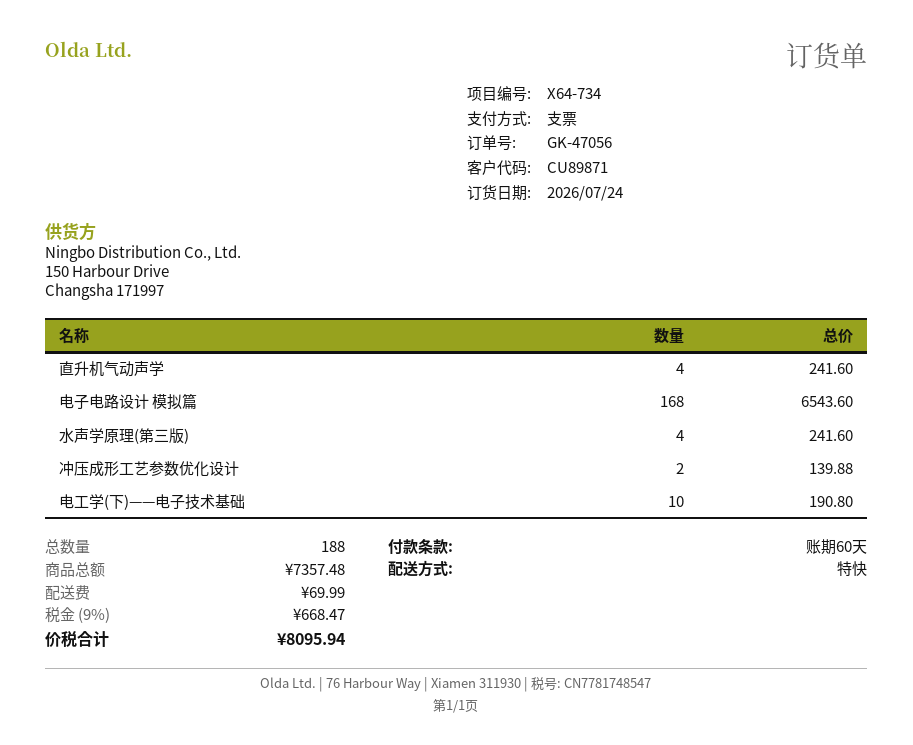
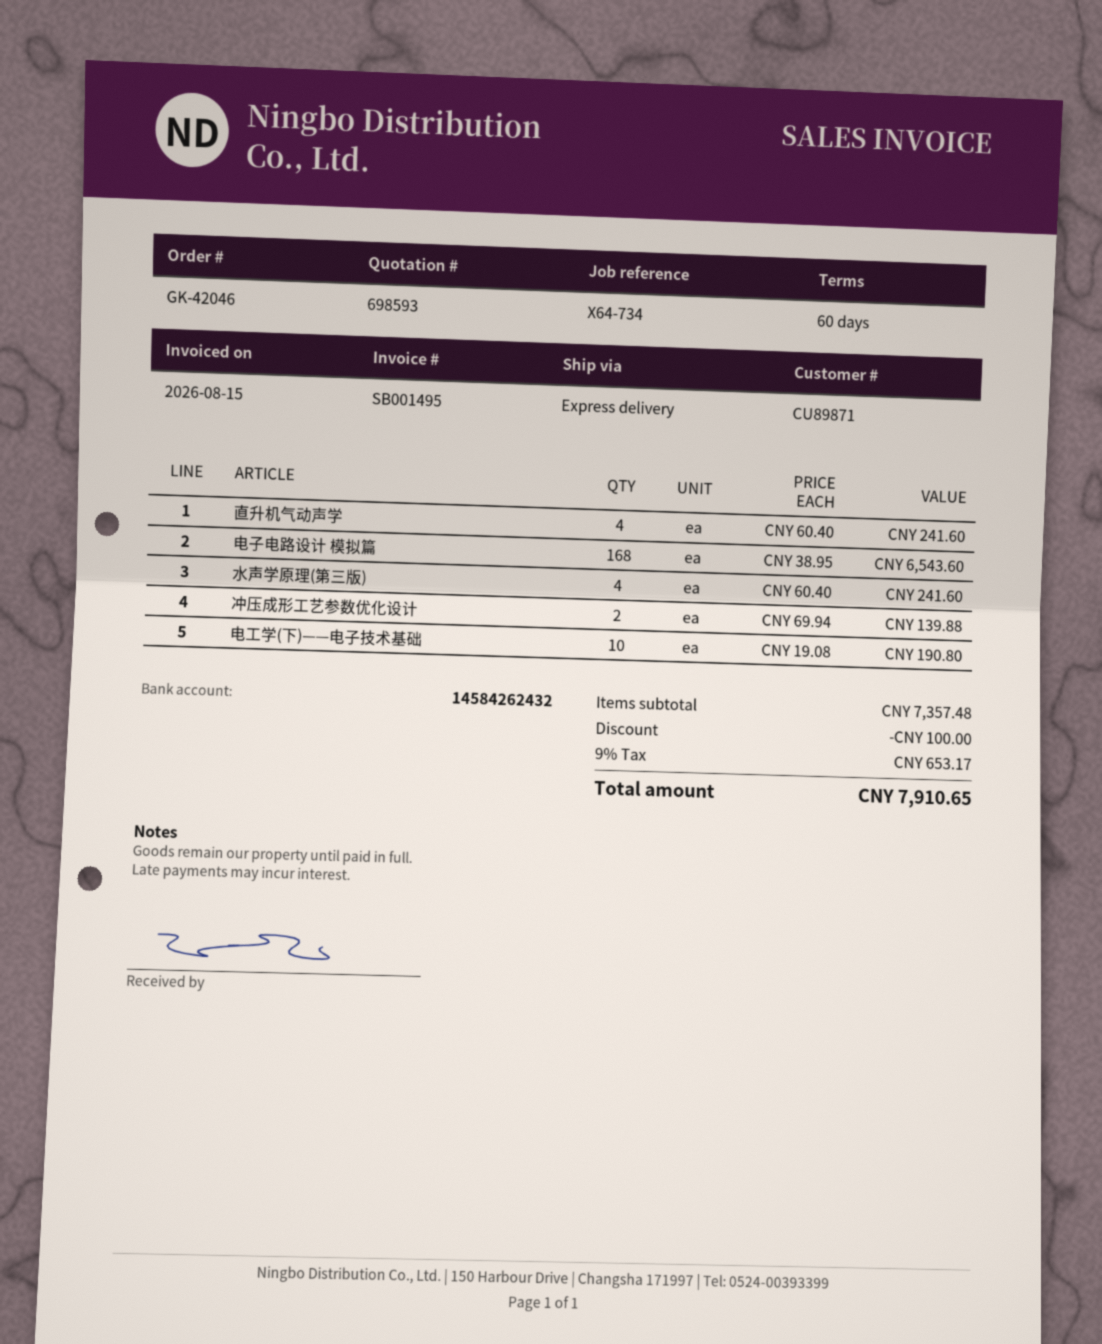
order number: GK-47056 -> GK-42046
discount: none -> 100.00
shipping: 69.99 -> none
tax: 9% = 668.47 -> 9% = 653.17
total: 8095.94 -> 7910.65

